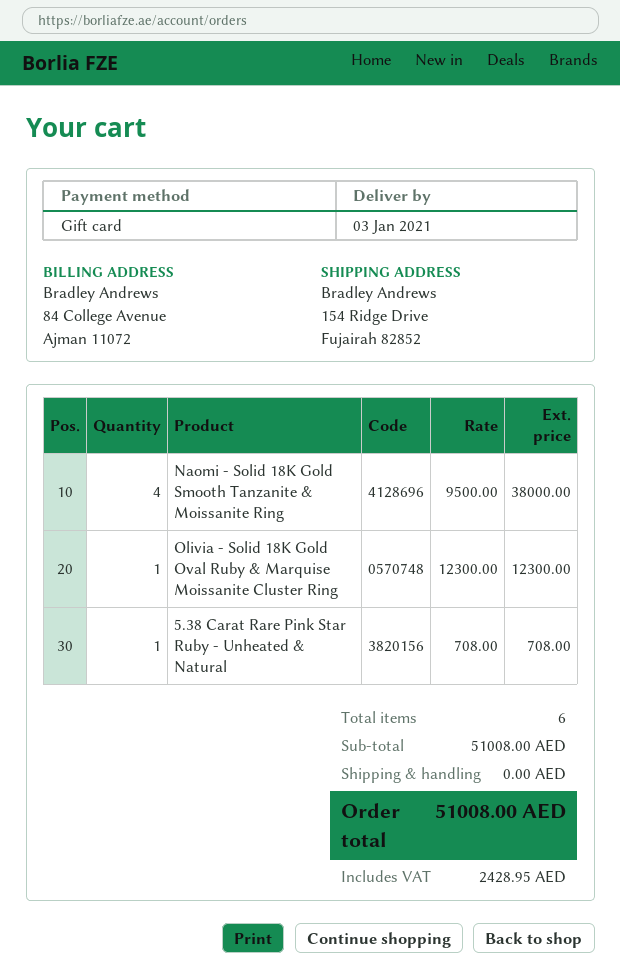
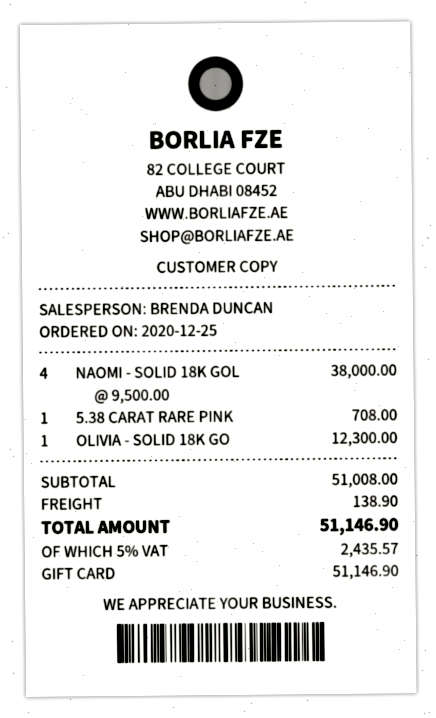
shipping: 0.00 -> 138.90
tax: 2428.95 -> 2435.57
total: 51008.00 -> 51146.90

